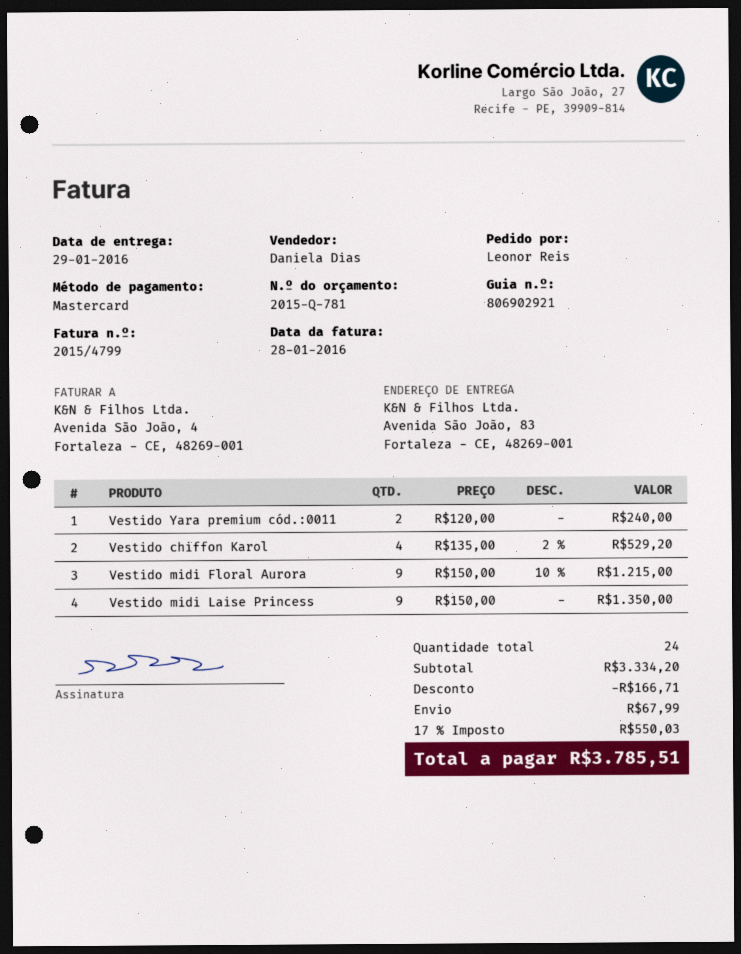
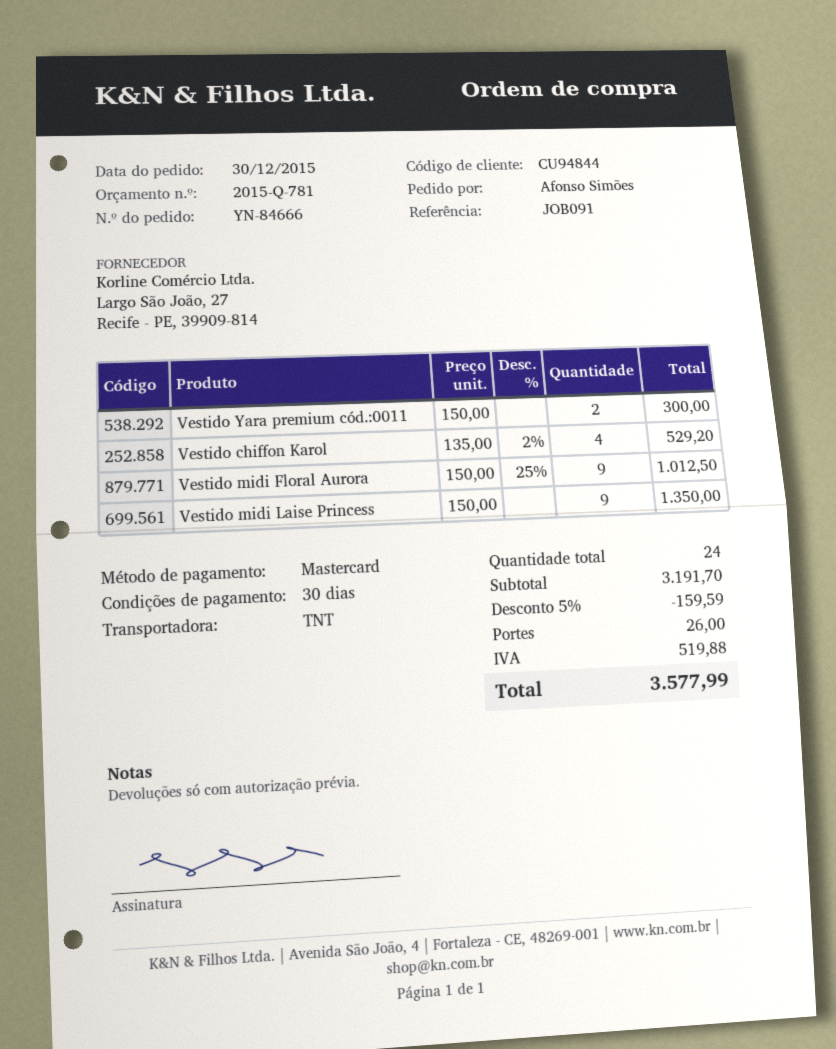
ordered by: Leonor Reis -> Afonso Simões
Vestido Yara premium cód.:0011: 2 x 120.00 = 240.00 -> 2 x 150.00 = 300.00
Vestido midi Floral Aurora: 9 x 150.00 - 10% = 1215.00 -> 9 x 150.00 - 25% = 1012.50
subtotal: 3334.20 -> 3191.70
discount: 166.71 -> 159.59
shipping: 67.99 -> 26.00
tax: 550.03 -> 519.88
total: 3785.51 -> 3577.99

